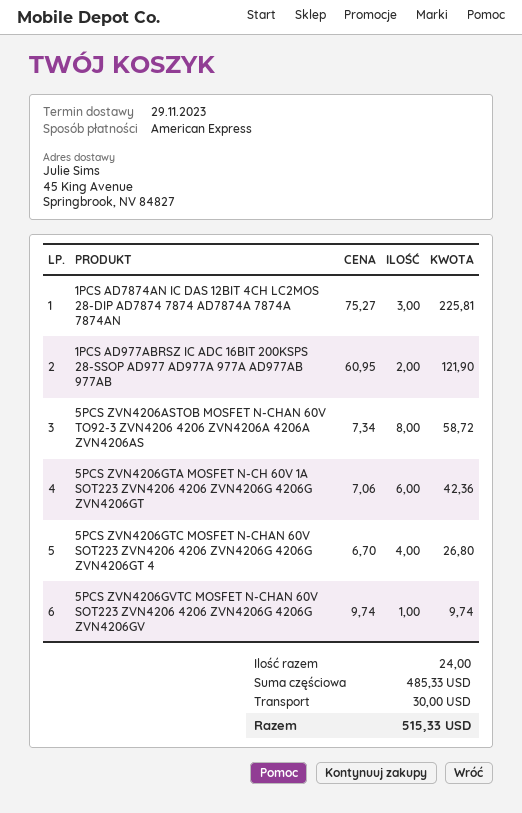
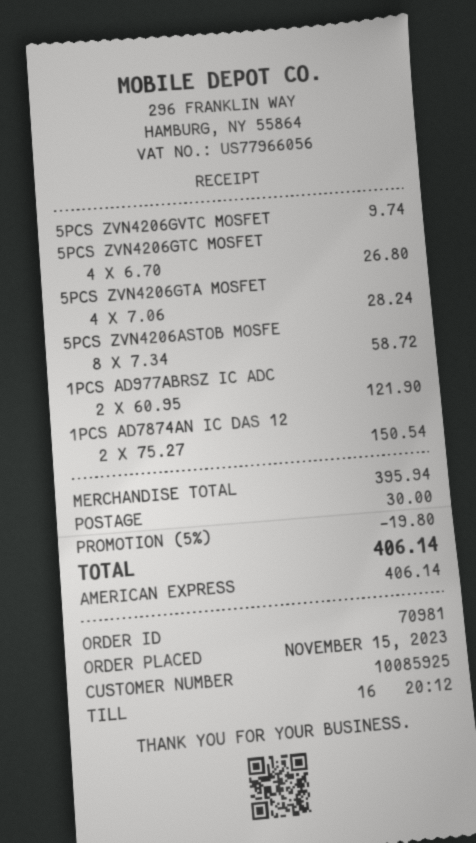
1PCS AD7874AN IC DAS 12BIT 4CH LC2MOS 28-DIP AD7874 7874 AD7874A 7874A 7874AN: 3 x 75.27 = 225.81 -> 2 x 75.27 = 150.54
5PCS ZVN4206GTA MOSFET N-CH 60V 1A SOT223 ZVN4206 4206 ZVN4206G 4206G ZVN4206GT: 6 x 7.06 = 42.36 -> 4 x 7.06 = 28.24
subtotal: 485.33 -> 395.94
discount: none -> 5% = 19.80
total: 515.33 -> 406.14

